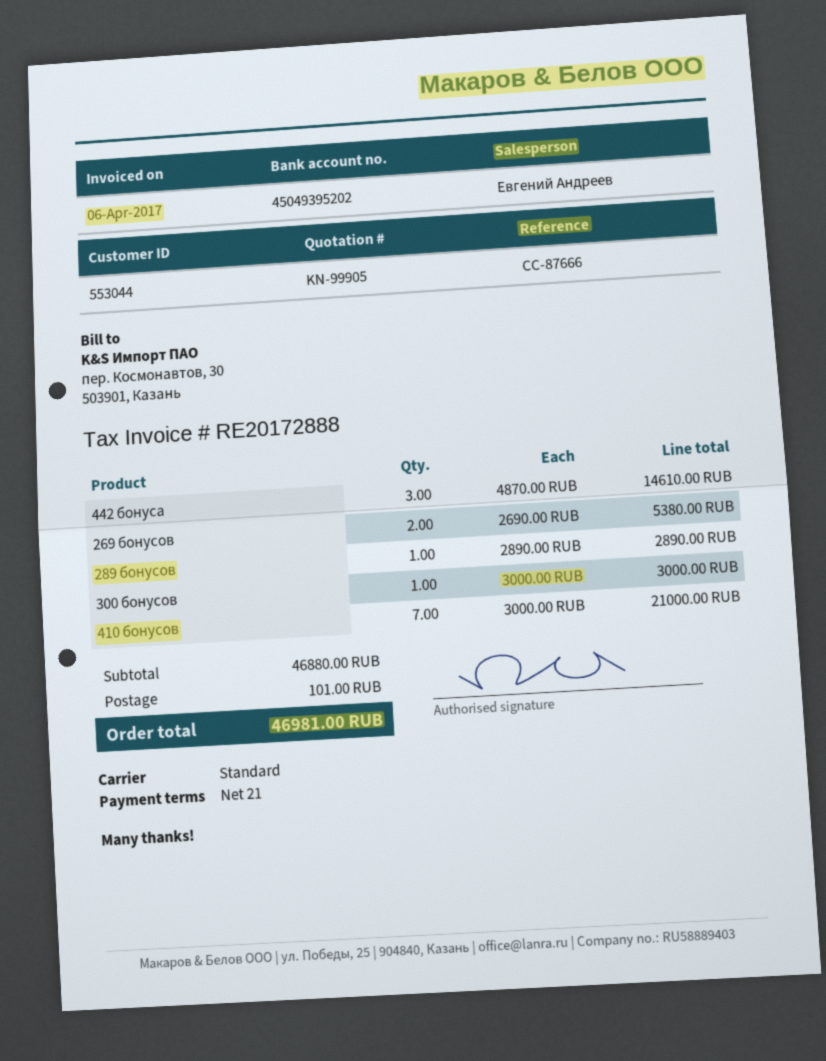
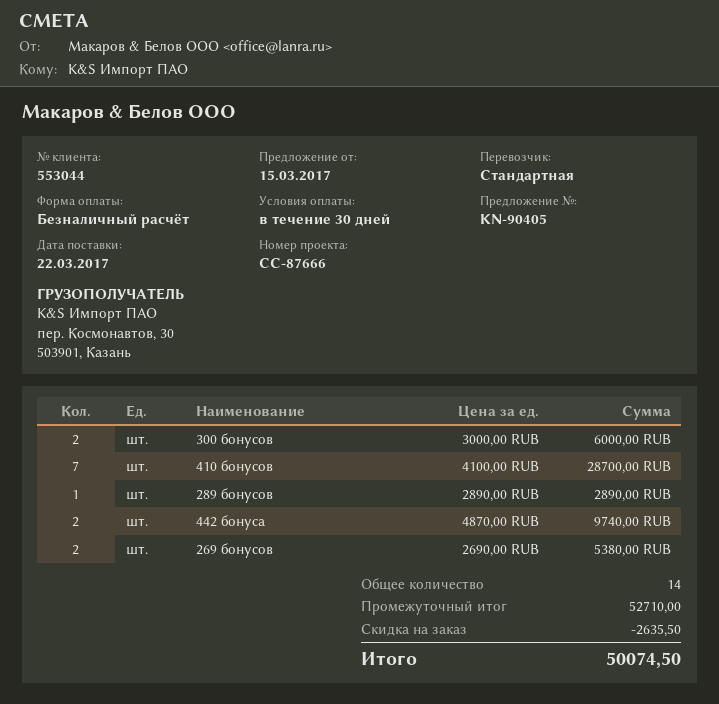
quote number: KN-99905 -> KN-90405
payment terms: 21 days -> 30 days
442 бонуса: 3 x 4870.00 = 14610.00 -> 2 x 4870.00 = 9740.00
300 бонусов: 1 x 3000.00 = 3000.00 -> 2 x 3000.00 = 6000.00
410 бонусов: 7 x 3000.00 = 21000.00 -> 7 x 4100.00 = 28700.00
subtotal: 46880.00 -> 52710.00
discount: none -> 2635.50
shipping: 101.00 -> none
total: 46981.00 -> 50074.50

